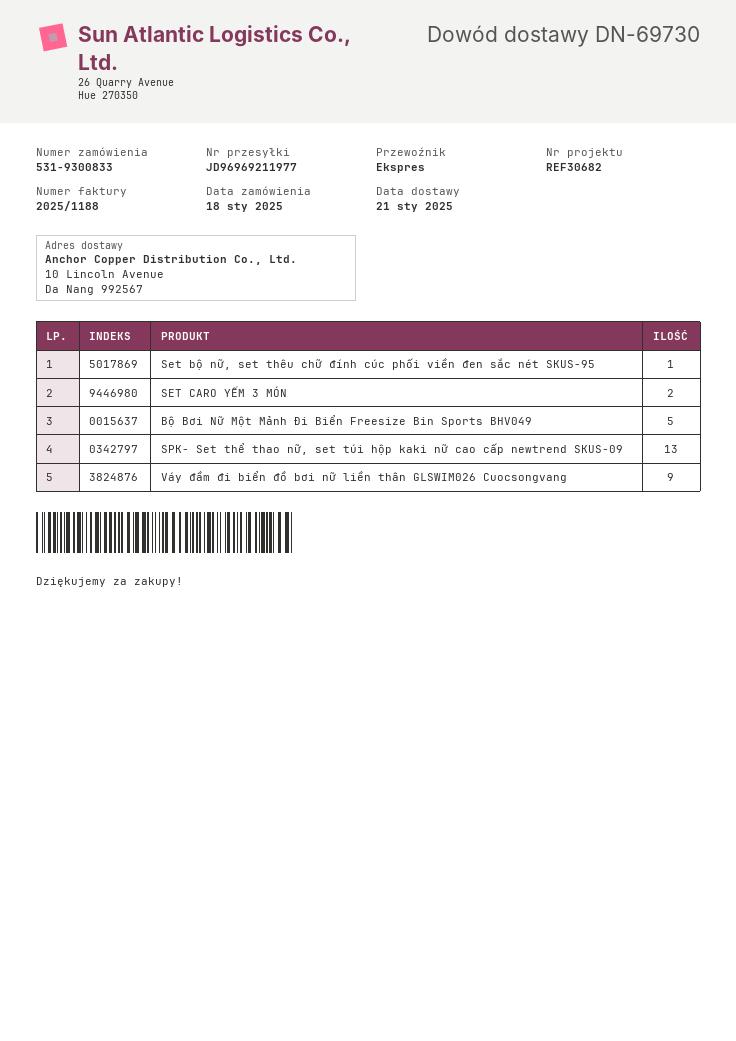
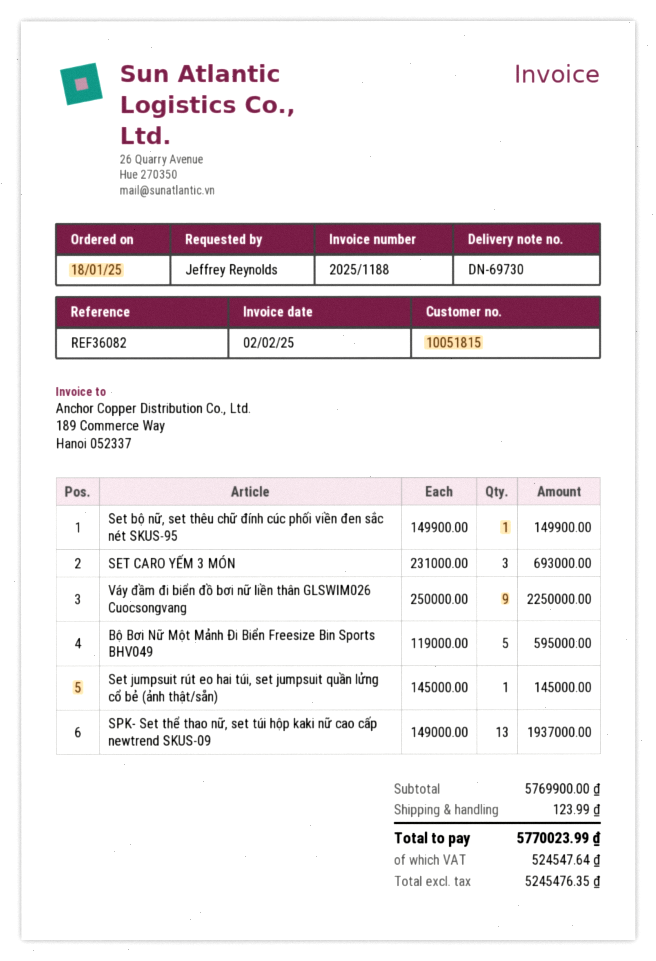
reference: REF30682 -> REF36082
SET CARO YẾM 3 MÓN: 2 -> 3
Set jumpsuit rút eo hai túi, set jumpsuit quần lửng cổ bẻ (ảnh thật/sẵn): none -> 1

